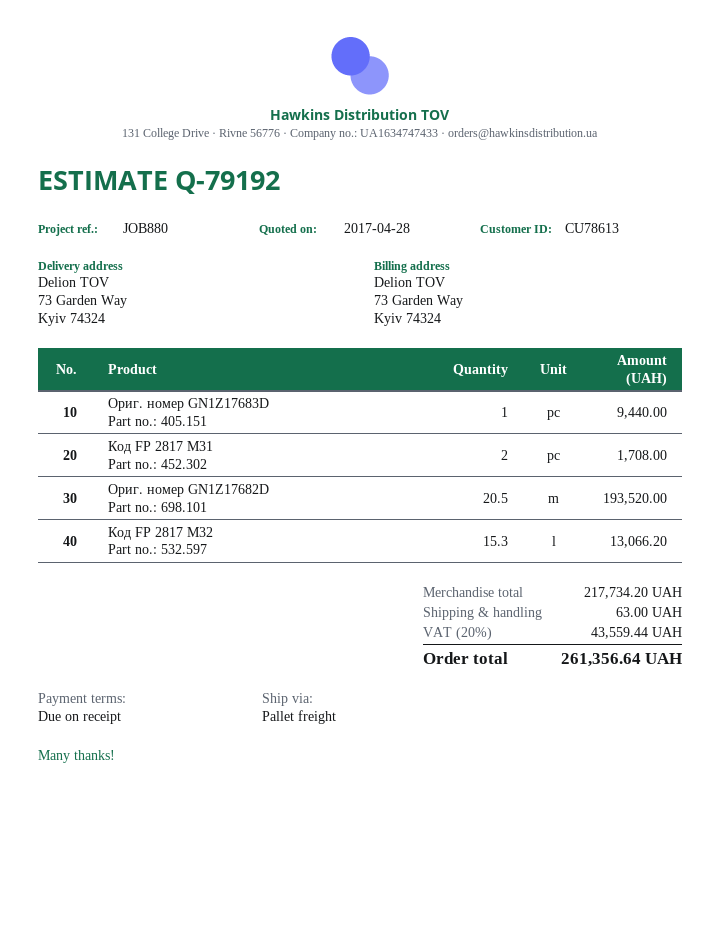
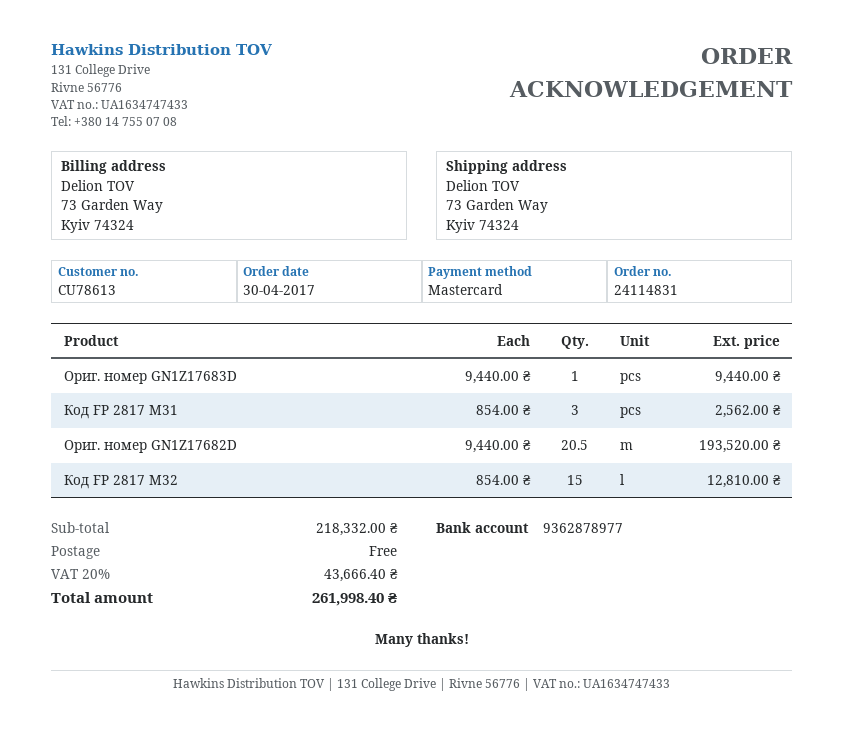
Код FP 2817 M31: 2 for 1708.00 -> 3 for 2562.00
Код FP 2817 M32: 15.3 for 13066.20 -> 15 for 12810.00
subtotal: 217734.20 -> 218332.00
shipping: 63.00 -> 0.00
tax: 20% = 43559.44 -> 20% = 43666.40
total: 261356.64 -> 261998.40

